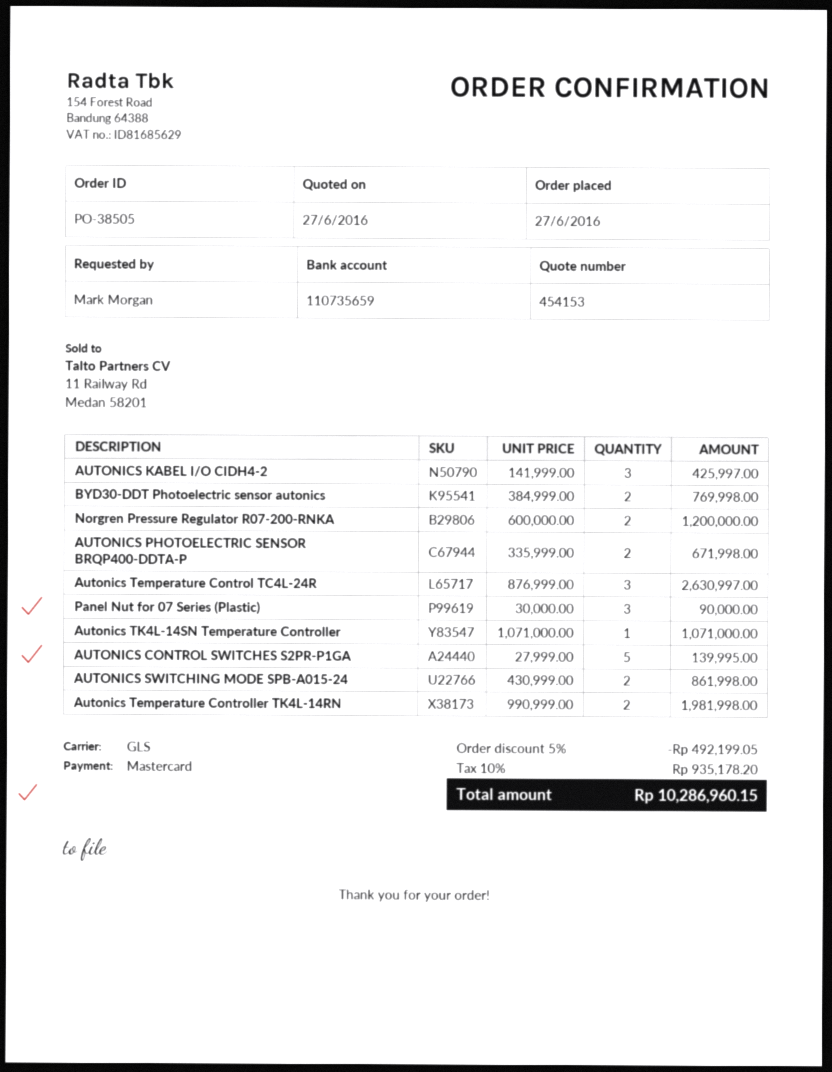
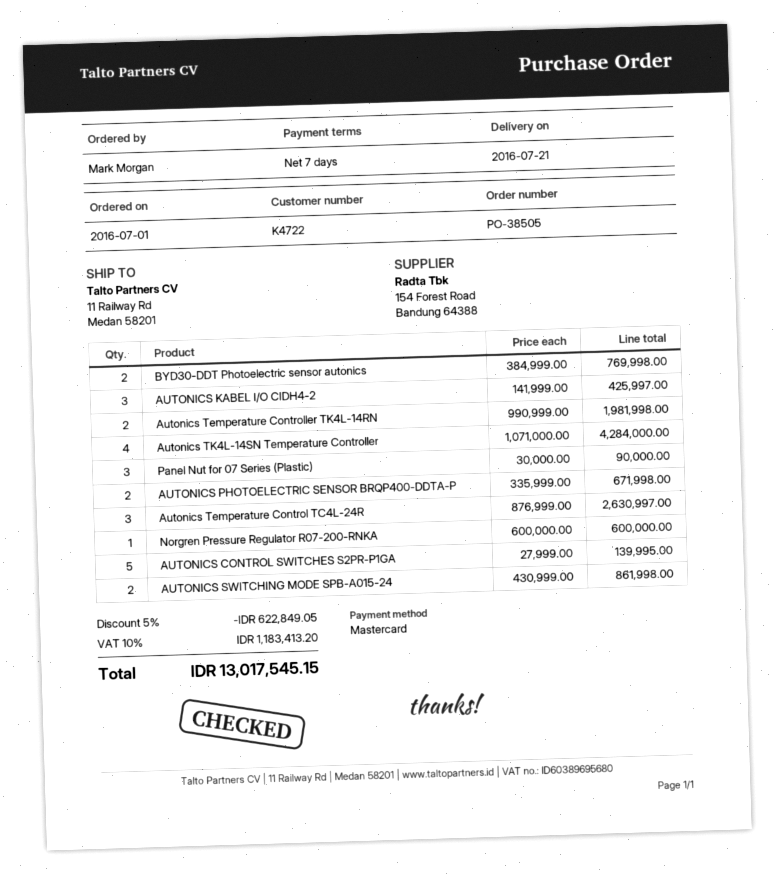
order date: 2016-06-27 -> 2016-07-01
Norgren Pressure Regulator R07-200-RNKA: 2 x 600000.00 = 1200000.00 -> 1 x 600000.00 = 600000.00
Autonics TK4L-14SN Temperature Controller: 1 x 1071000.00 = 1071000.00 -> 4 x 1071000.00 = 4284000.00
discount: 5% = 492199.05 -> 5% = 622849.05
tax: 10% = 935178.20 -> 10% = 1183413.20
total: 10286960.15 -> 13017545.15

